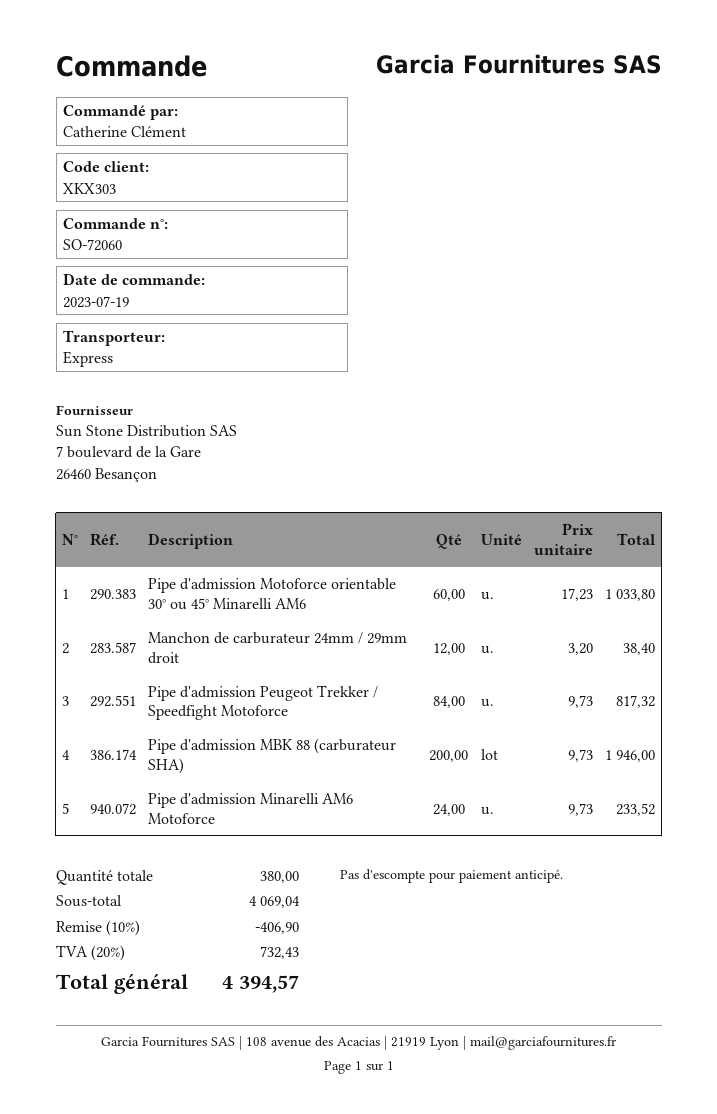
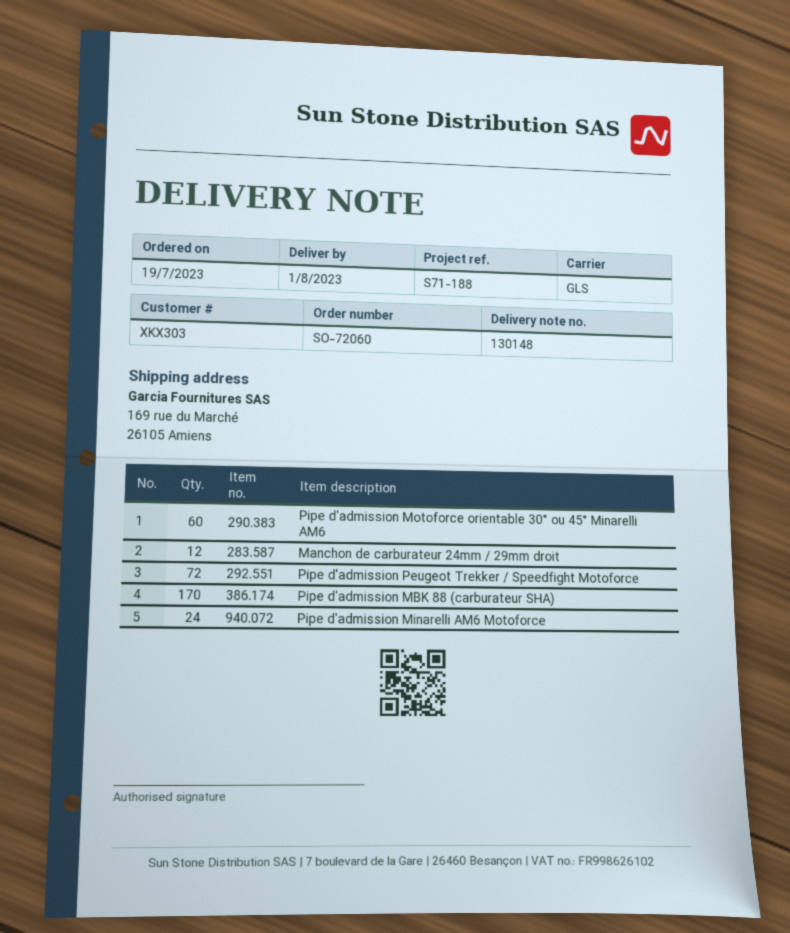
shipping method: express -> GLS
Pipe d'admission Peugeot Trekker / Speedfight Motoforce: 84 -> 72
Pipe d'admission MBK 88 (carburateur SHA): 200 -> 170

